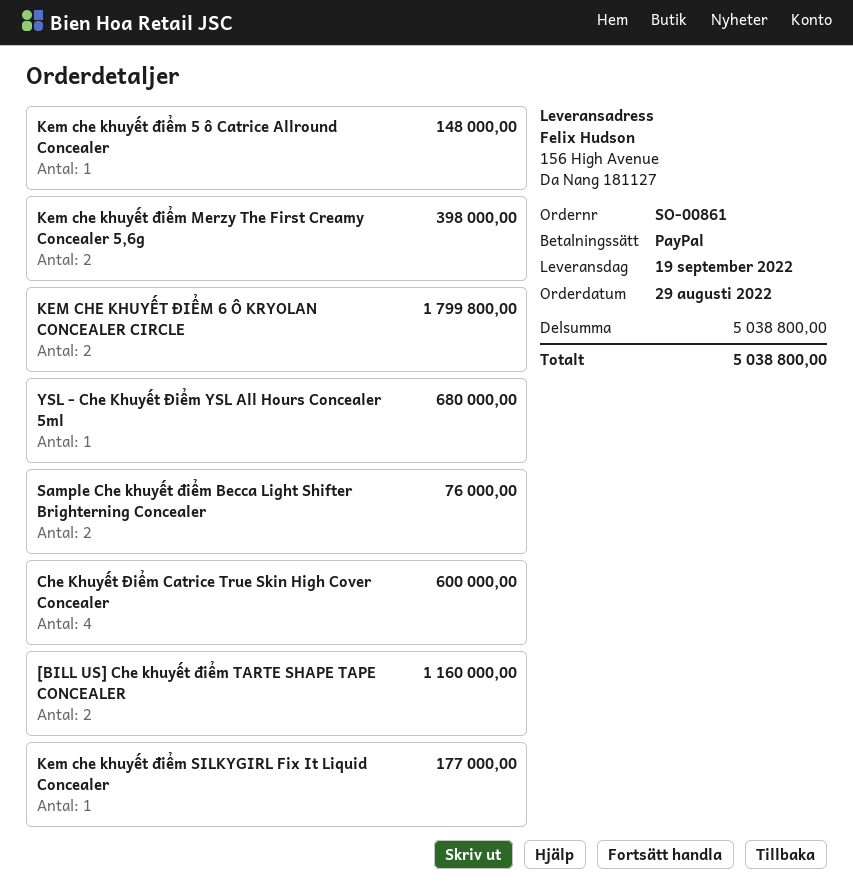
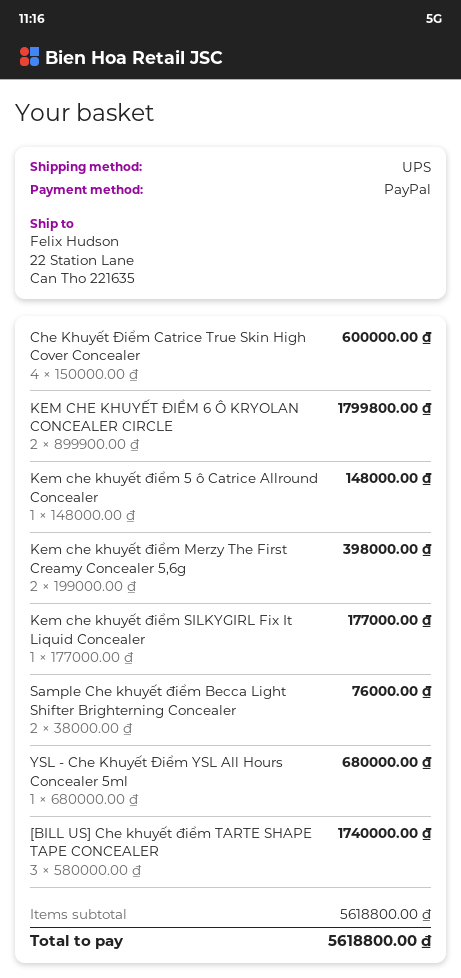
ship to: 156 High Avenue, Da Nang 181127 -> 22 Station Lane, Can Tho 221635
[BILL US] Che khuyết điểm TARTE SHAPE TAPE CONCEALER: 2 for 1160000.00 -> 3 for 1740000.00
subtotal: 5038800.00 -> 5618800.00
total: 5038800.00 -> 5618800.00

